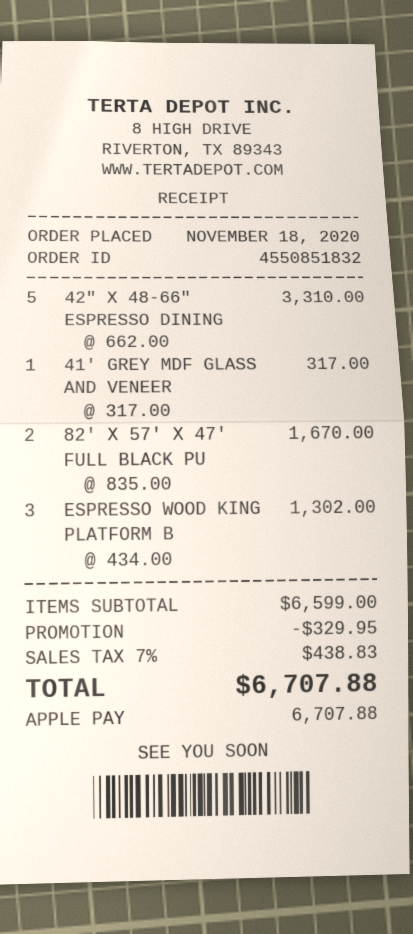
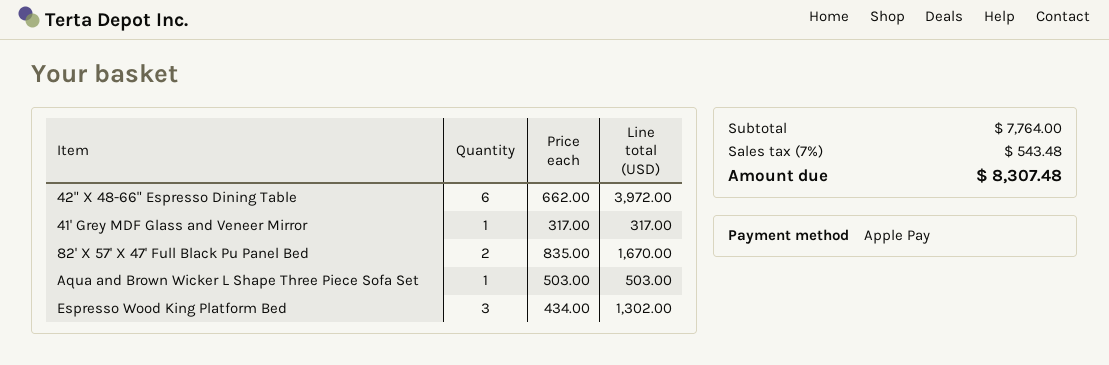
42" X 48-66" ESPRESSO DINING: 5 x 662.00 = 3310.00 -> 6 x 662.00 = 3972.00
Aqua and Brown Wicker L Shape Three Piece Sofa Set: none -> 1 x 503.00 = 503.00
subtotal: 6599.00 -> 7764.00
discount: 329.95 -> none
tax: 7% = 438.83 -> 7% = 543.48
total: 6707.88 -> 8307.48

